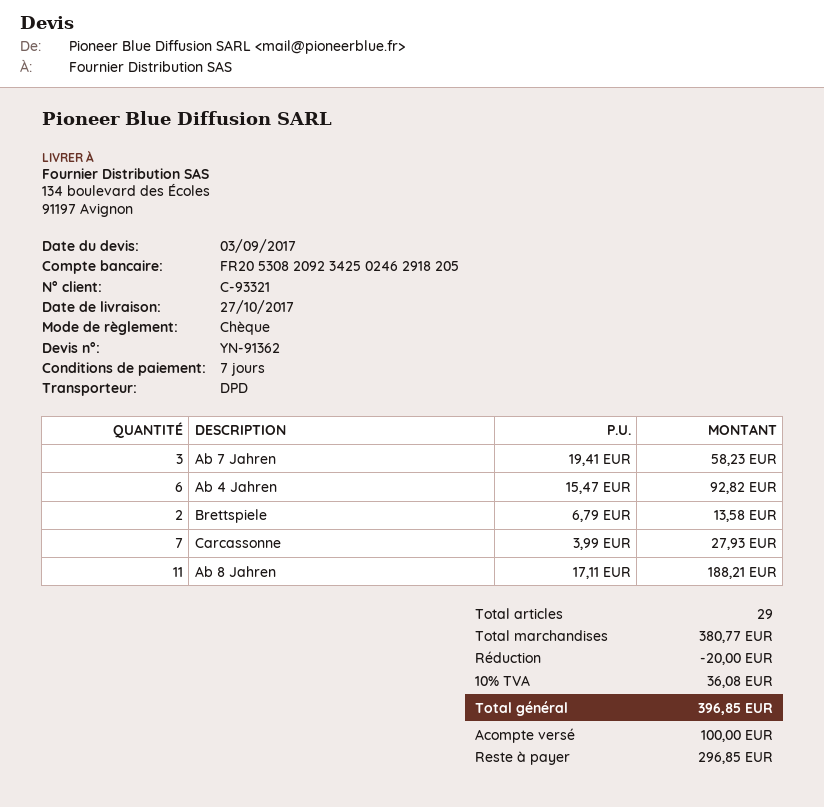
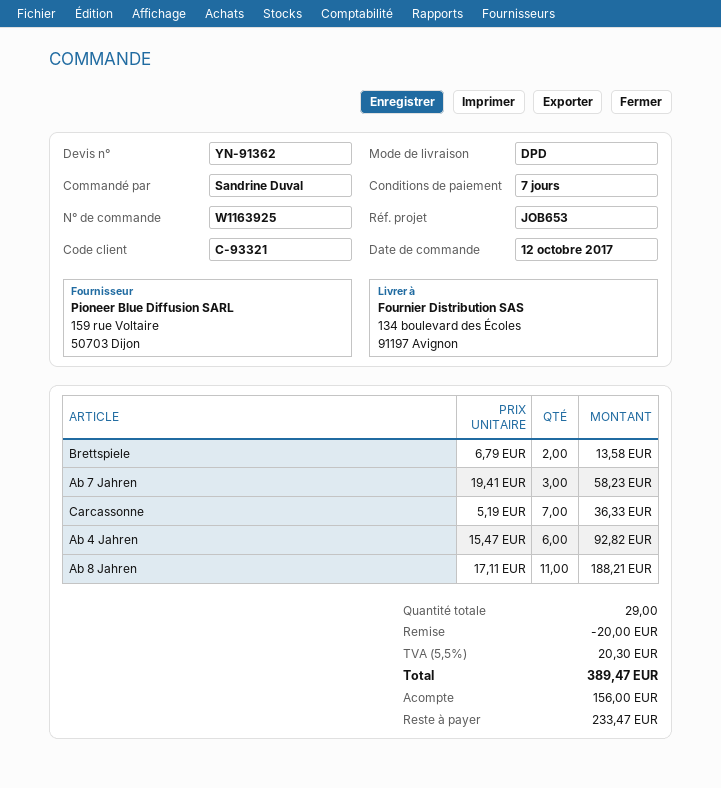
Carcassonne: 7 x 3.99 = 27.93 -> 7 x 5.19 = 36.33
tax: 10% = 36.08 -> 5.5% = 20.30
total: 396.85 -> 389.47
deposit: 100.00 -> 156.00
balance: 296.85 -> 233.47

